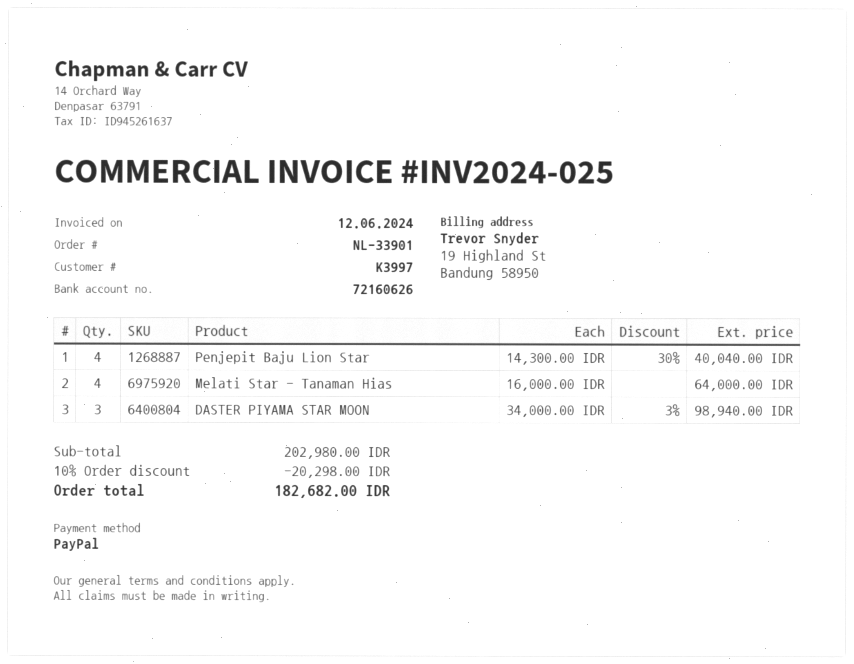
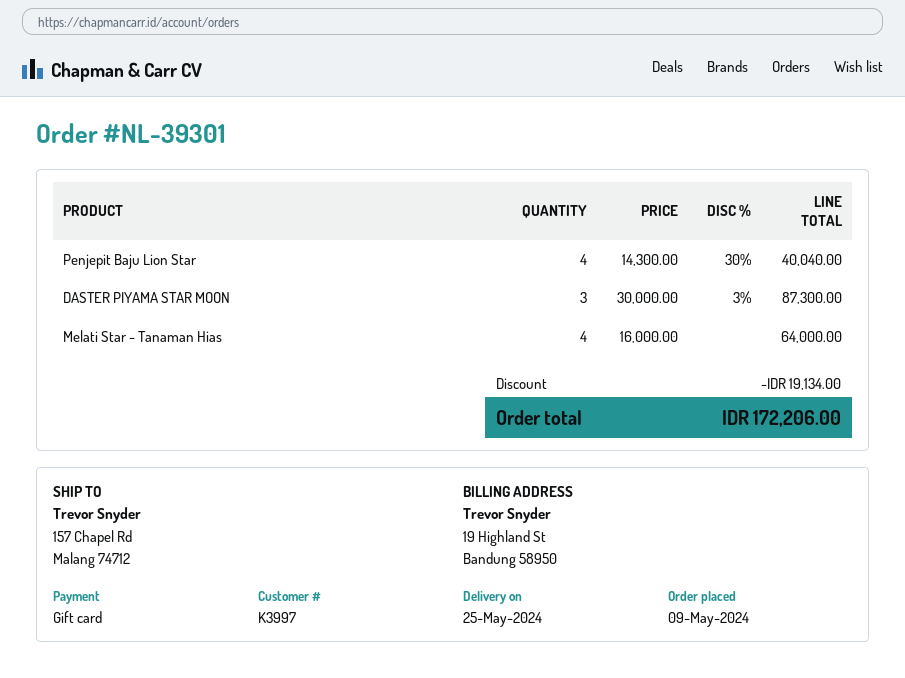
order number: NL-33901 -> NL-39301
payment method: PayPal -> gift card
DASTER PIYAMA STAR MOON: 3 x 34000.00 - 3% = 98940.00 -> 3 x 30000.00 - 3% = 87300.00
discount: 20298.00 -> 19134.00
total: 182682.00 -> 172206.00

